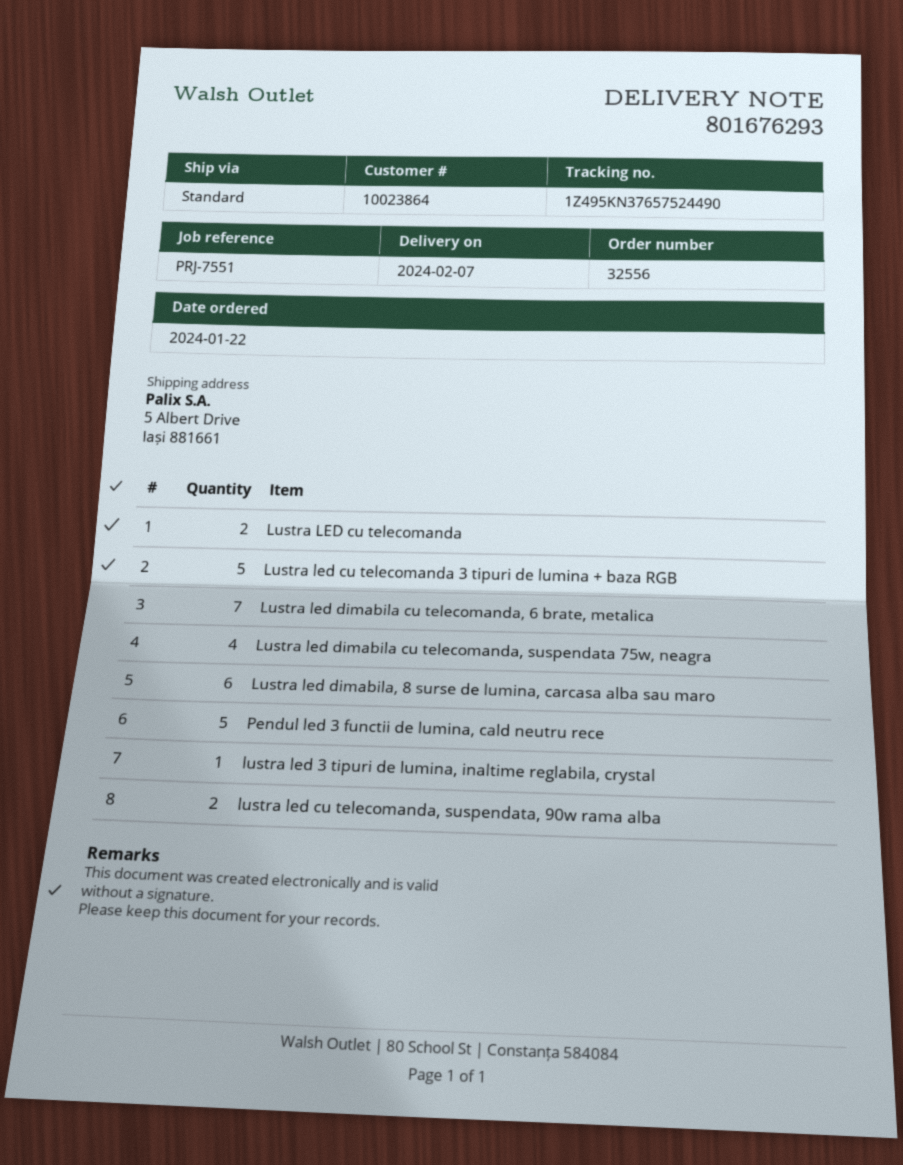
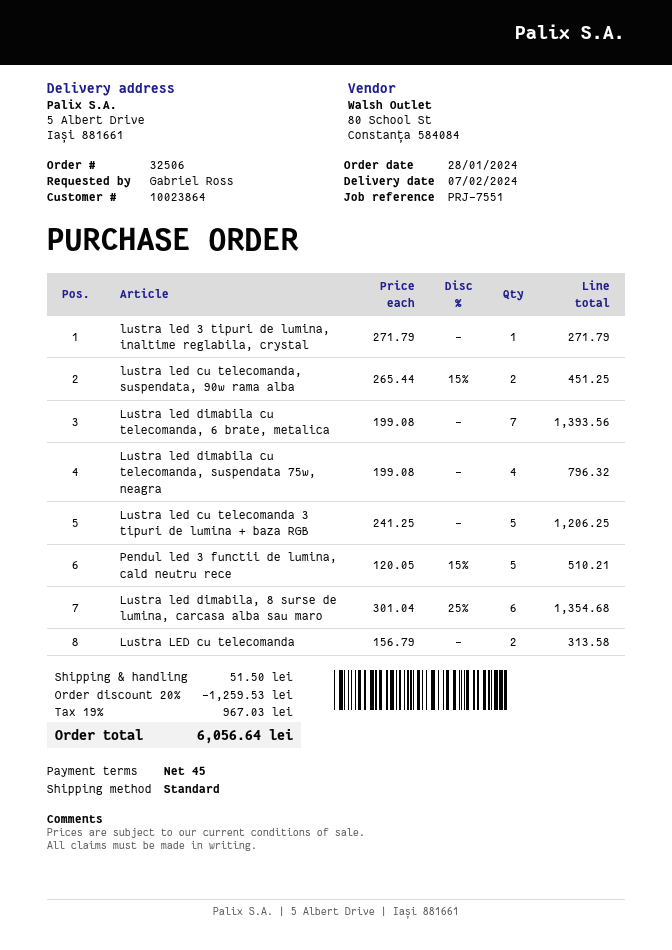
order number: 32556 -> 32506
order date: 2024-01-22 -> 2024-01-28

